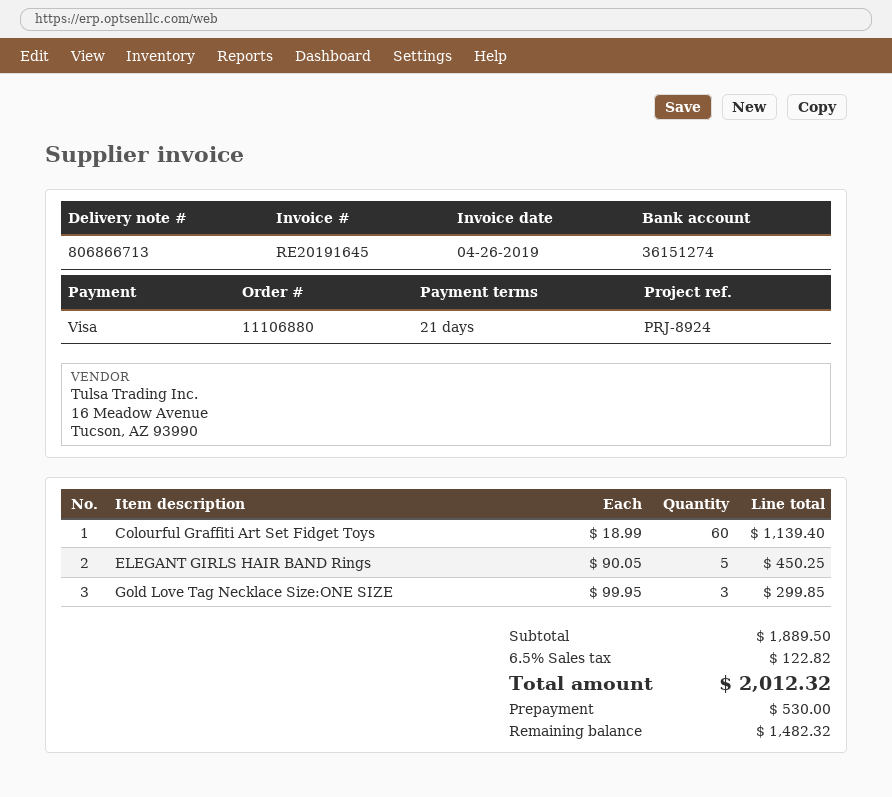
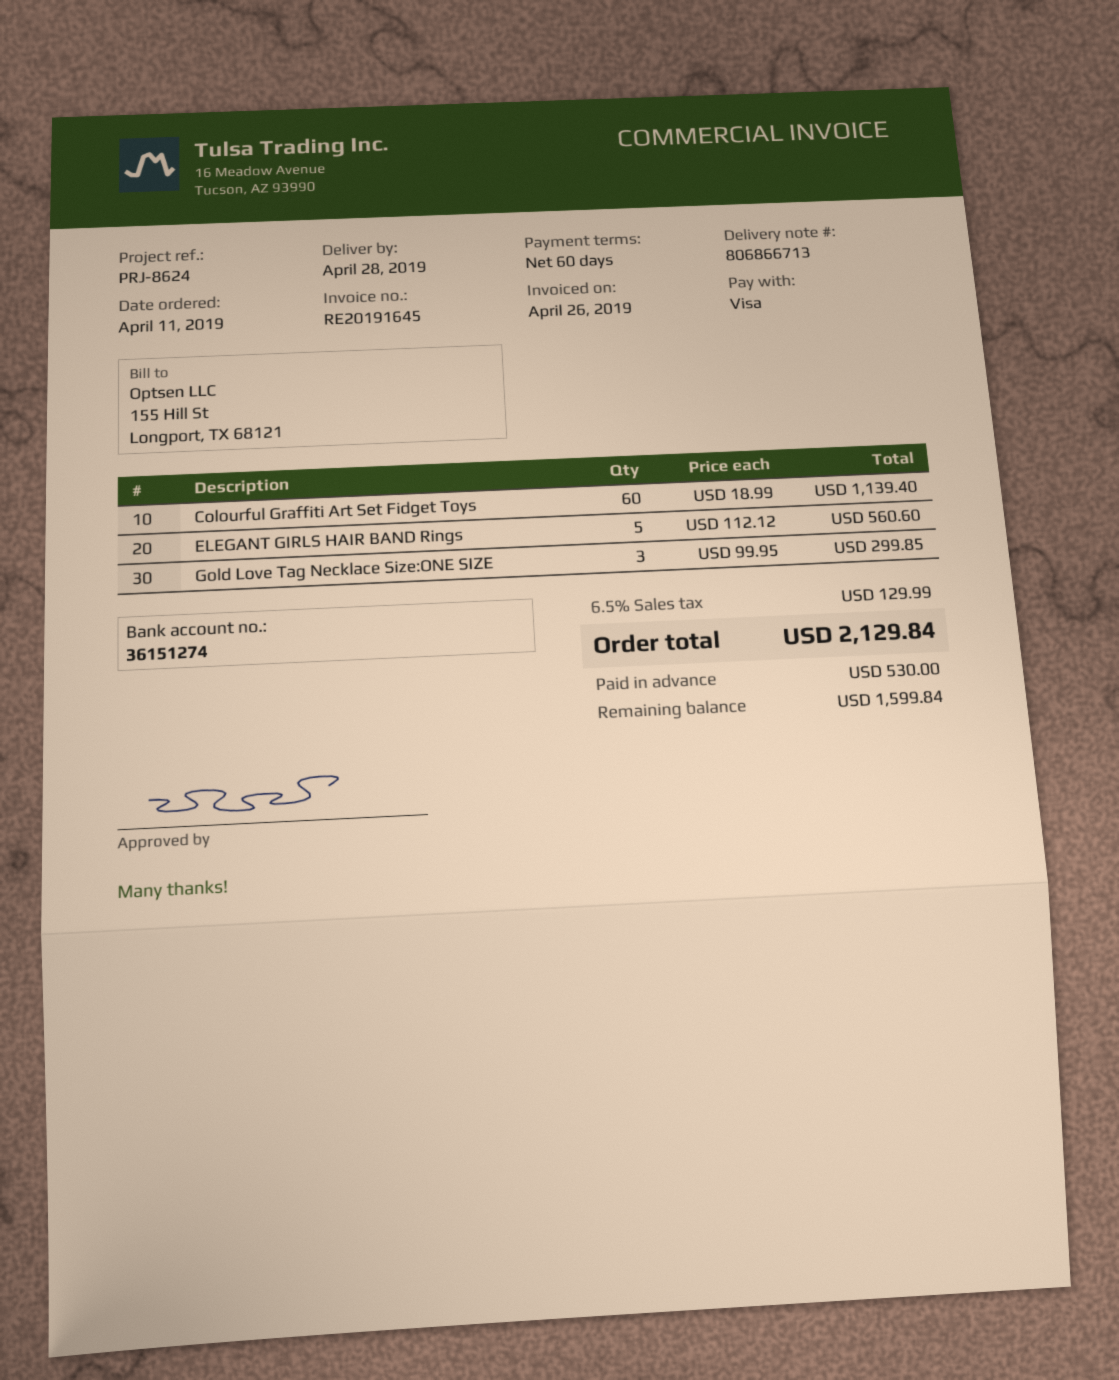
payment terms: 21 days -> 60 days
reference: PRJ-8924 -> PRJ-8624
ELEGANT GIRLS HAIR BAND Rings: 5 x 90.05 = 450.25 -> 5 x 112.12 = 560.60
tax: 6.5% = 122.82 -> 6.5% = 129.99
total: 2012.32 -> 2129.84
balance: 1482.32 -> 1599.84

